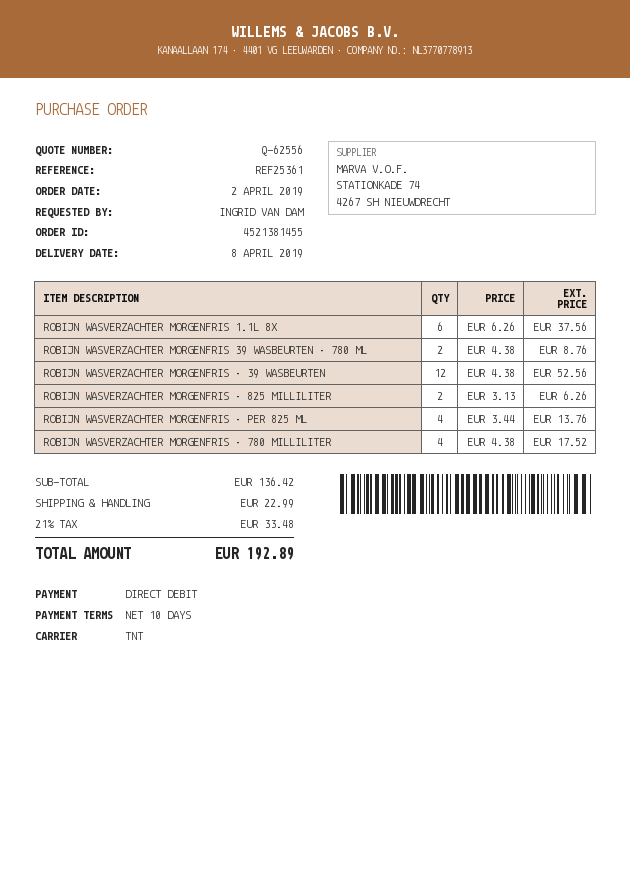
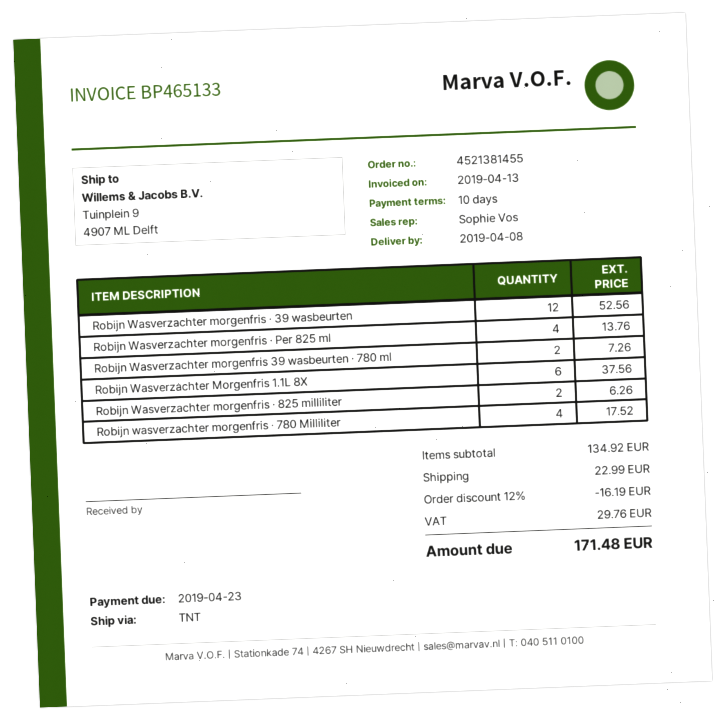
ROBIJN WASVERZACHTER MORGENFRIS 39 WASBEURTEN · 780 ML: 2 for 8.76 -> 2 for 7.26
subtotal: 136.42 -> 134.92
discount: none -> 12% = 16.19
tax: 33.48 -> 29.76
total: 192.89 -> 171.48

